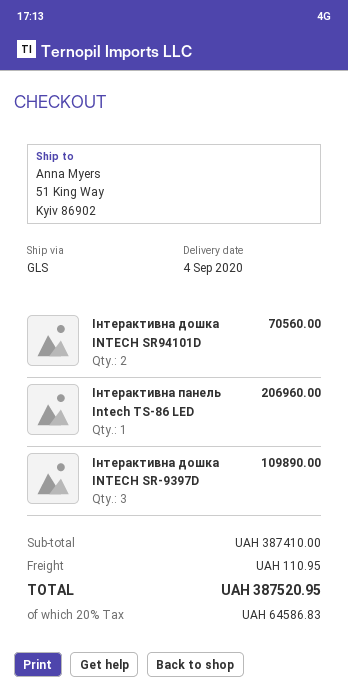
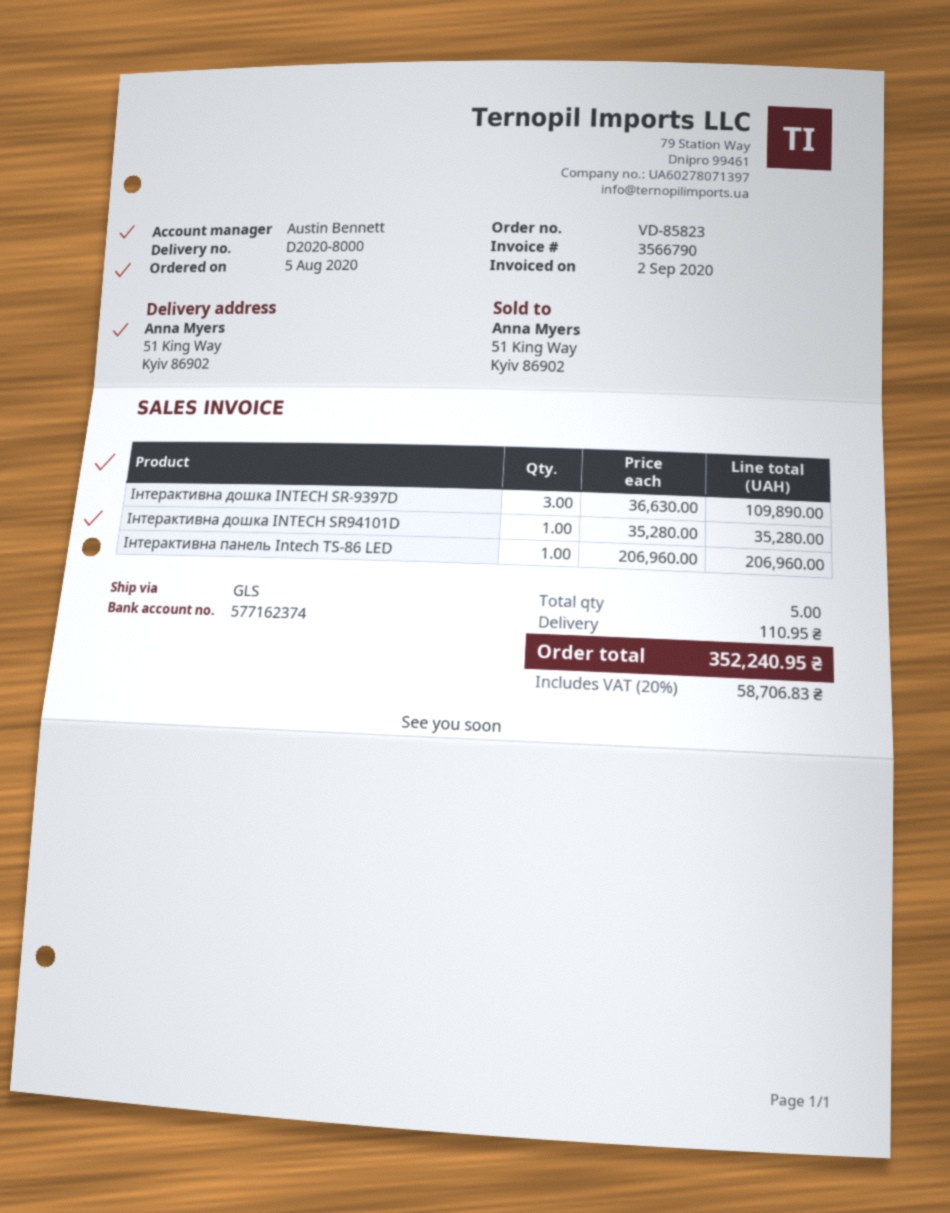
Інтерактивна дошка INTECH SR94101D: 2 for 70560.00 -> 1 for 35280.00
tax: 20% = 64586.83 -> 20% = 58706.83
total: 387520.95 -> 352240.95

